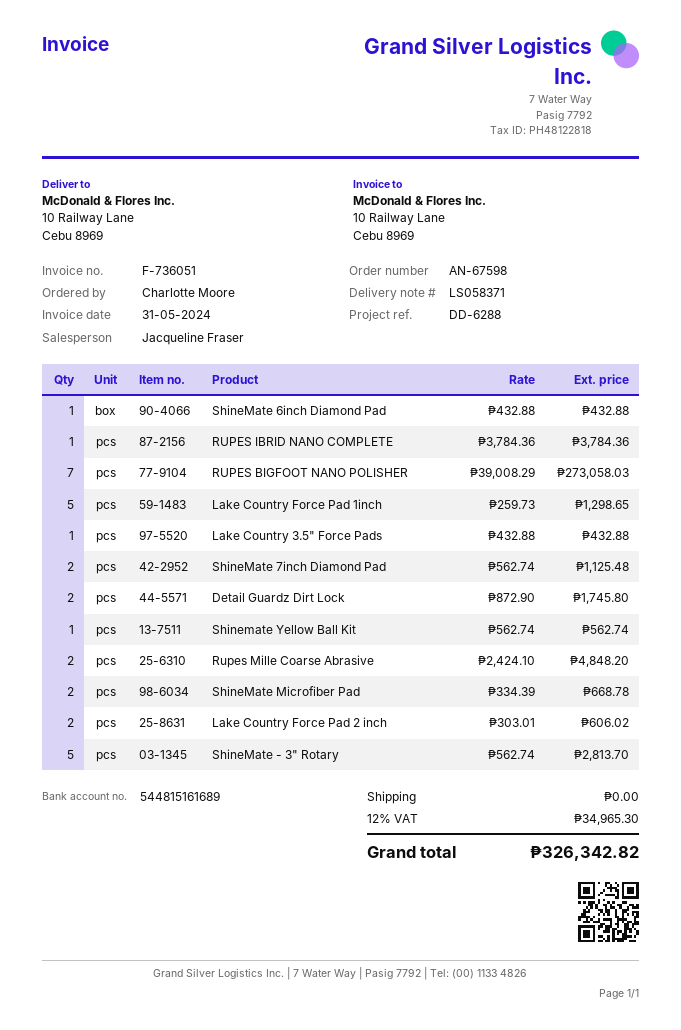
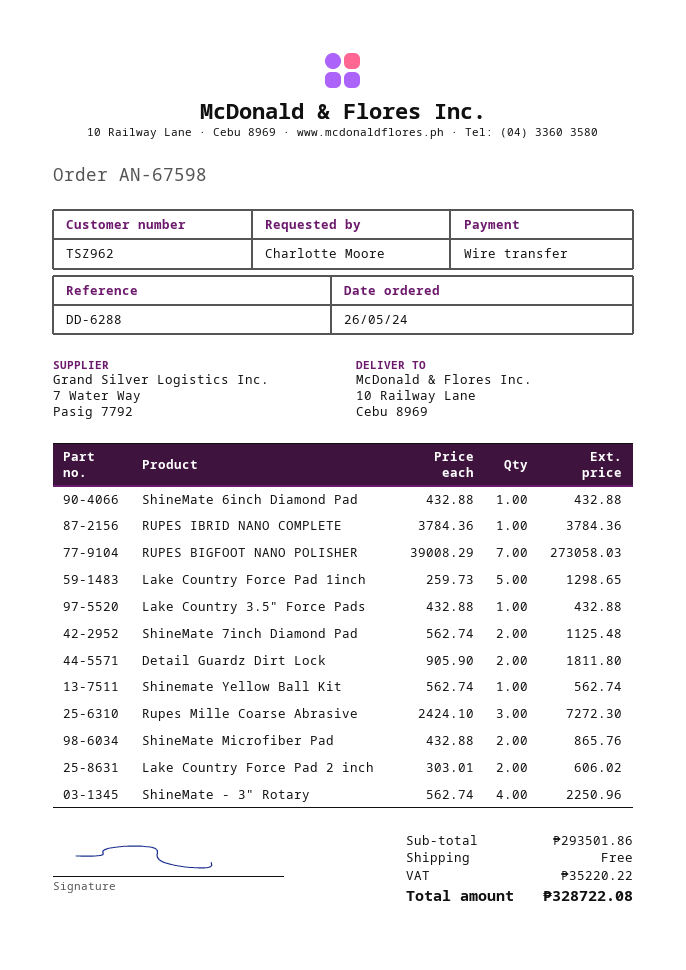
Detail Guardz Dirt Lock: 2 x 872.90 = 1745.80 -> 2 x 905.90 = 1811.80
Rupes Mille Coarse Abrasive: 2 x 2424.10 = 4848.20 -> 3 x 2424.10 = 7272.30
ShineMate Microfiber Pad: 2 x 334.39 = 668.78 -> 2 x 432.88 = 865.76
ShineMate - 3" Rotary: 5 x 562.74 = 2813.70 -> 4 x 562.74 = 2250.96
tax: 34965.30 -> 35220.22
total: 326342.82 -> 328722.08

